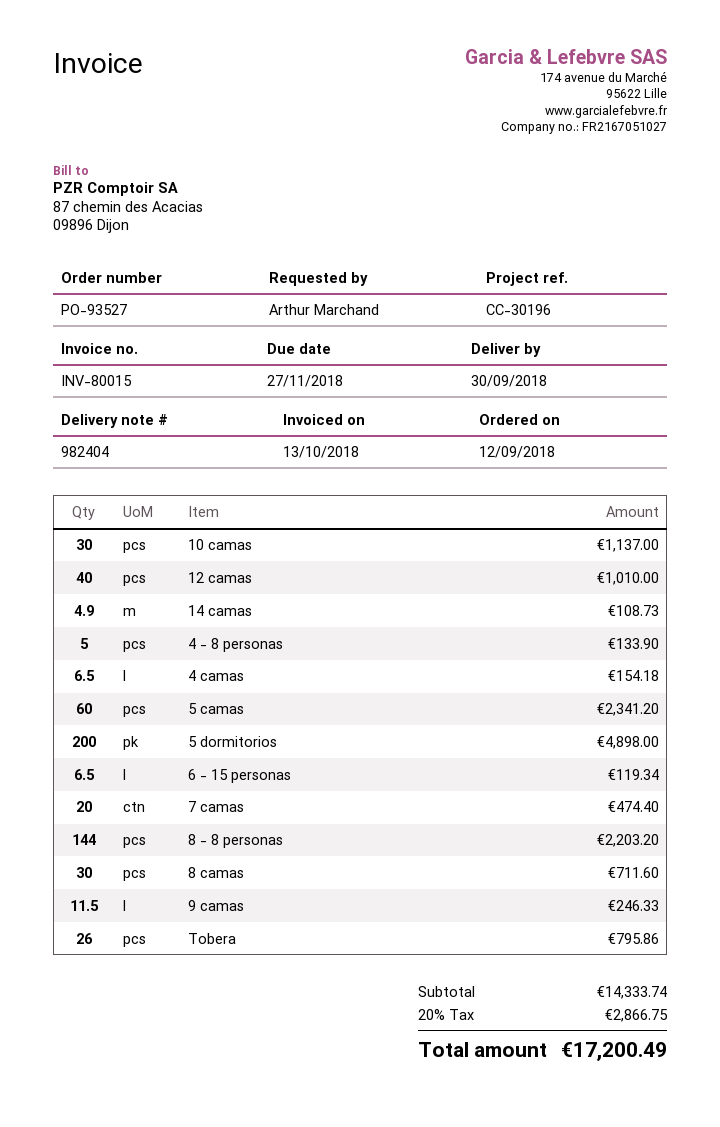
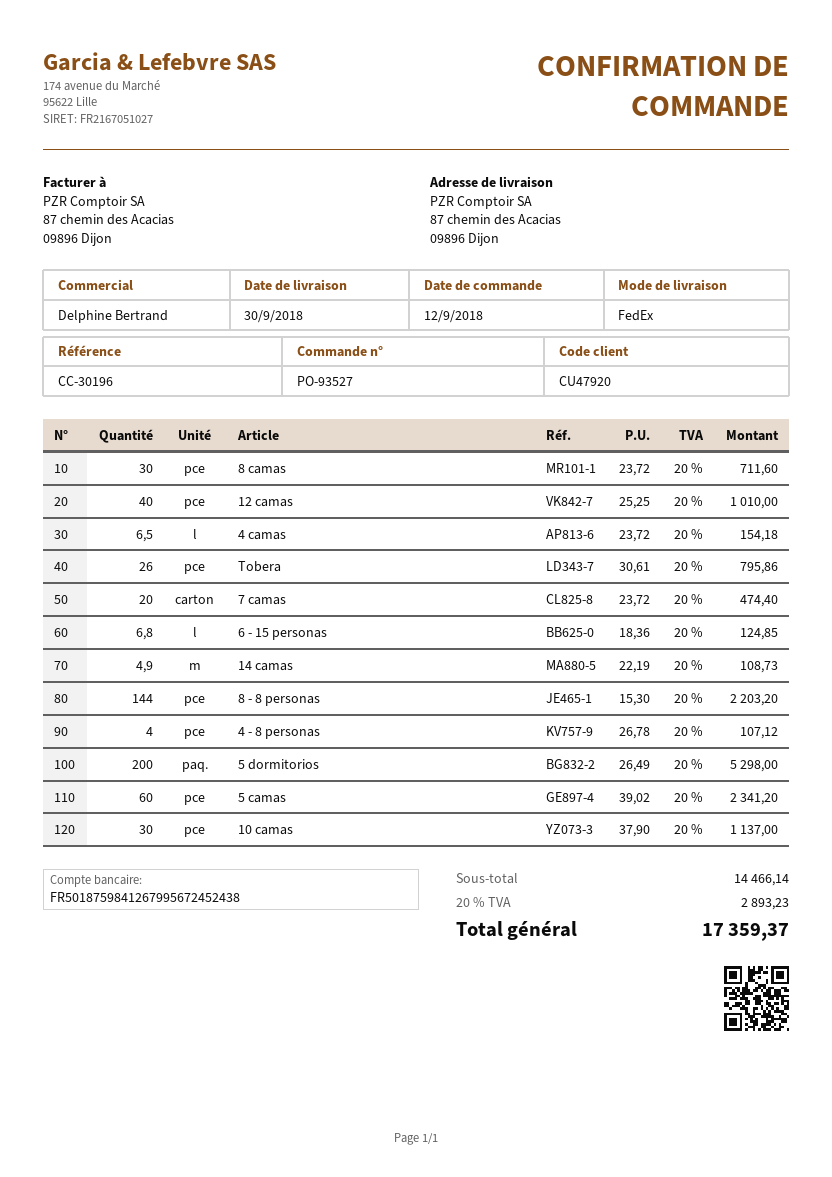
4 - 8 personas: 5 for 133.90 -> 4 for 107.12
5 dormitorios: 200 for 4898.00 -> 200 for 5298.00
6 - 15 personas: 6.5 for 119.34 -> 6.8 for 124.85
9 camas: 11.5 for 246.33 -> none
subtotal: 14333.74 -> 14466.14
tax: 20% = 2866.75 -> 20% = 2893.23
total: 17200.49 -> 17359.37

